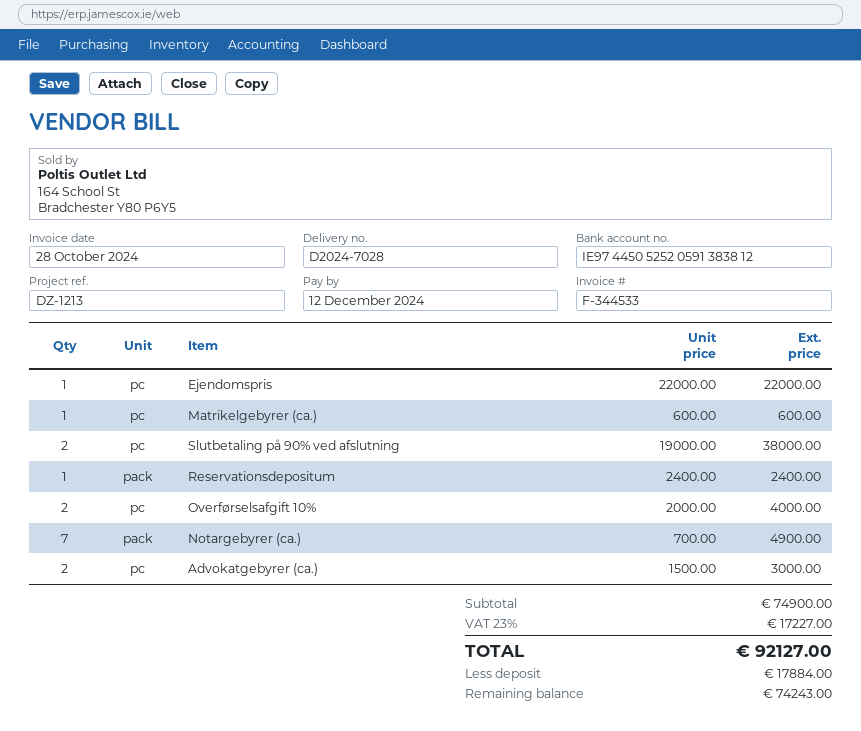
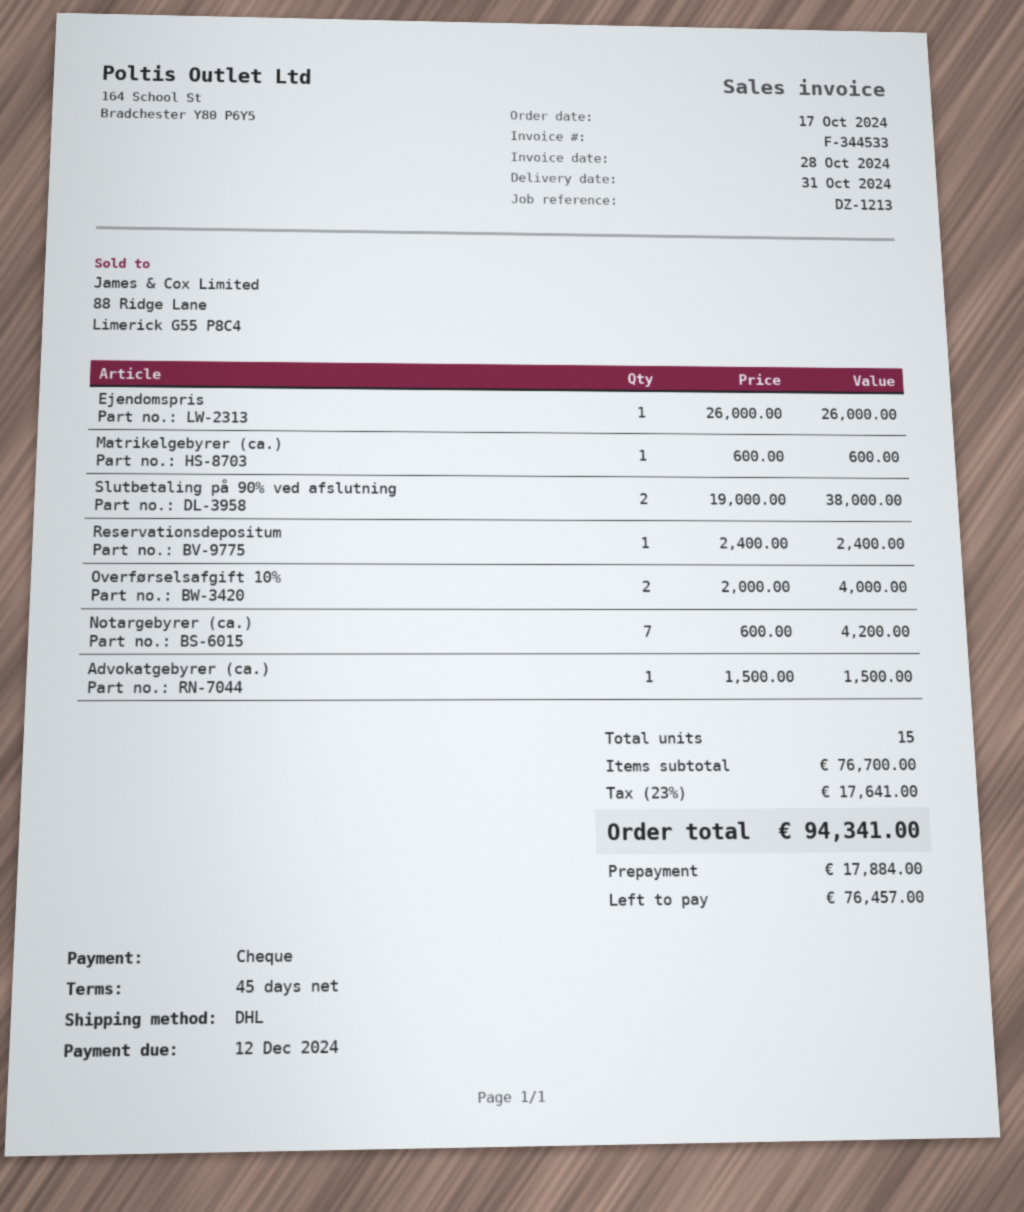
Ejendomspris: 1 x 22000.00 = 22000.00 -> 1 x 26000.00 = 26000.00
Notargebyrer (ca.): 7 x 700.00 = 4900.00 -> 7 x 600.00 = 4200.00
Advokatgebyrer (ca.): 2 x 1500.00 = 3000.00 -> 1 x 1500.00 = 1500.00
subtotal: 74900.00 -> 76700.00
tax: 23% = 17227.00 -> 23% = 17641.00
total: 92127.00 -> 94341.00
balance: 74243.00 -> 76457.00

